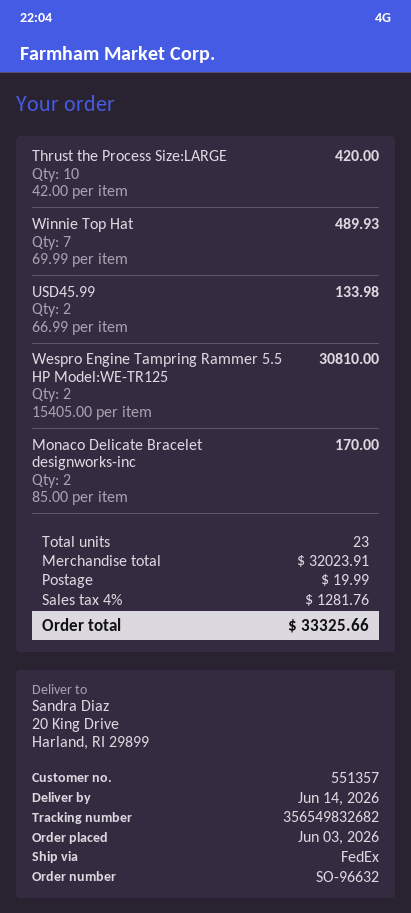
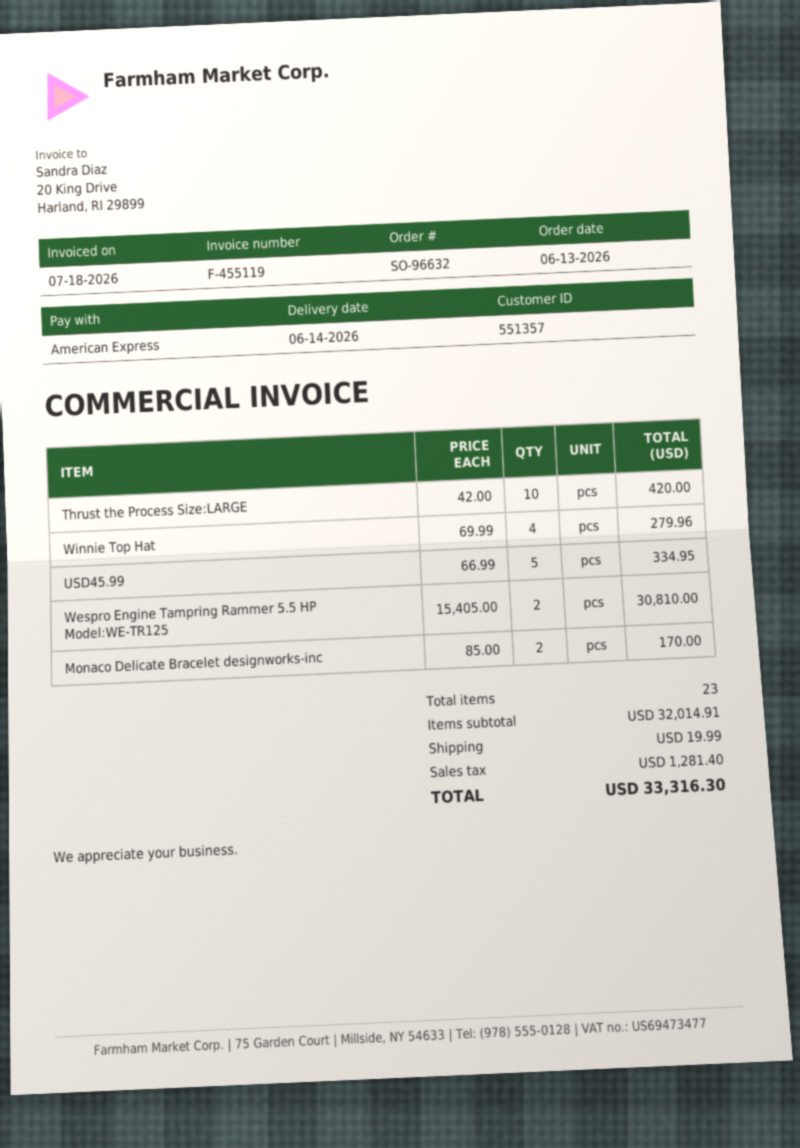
order date: 2026-06-03 -> 2026-06-13
Winnie Top Hat: 7 x 69.99 = 489.93 -> 4 x 69.99 = 279.96
USD45.99: 2 x 66.99 = 133.98 -> 5 x 66.99 = 334.95
subtotal: 32023.91 -> 32014.91
tax: 1281.76 -> 1281.40
total: 33325.66 -> 33316.30

